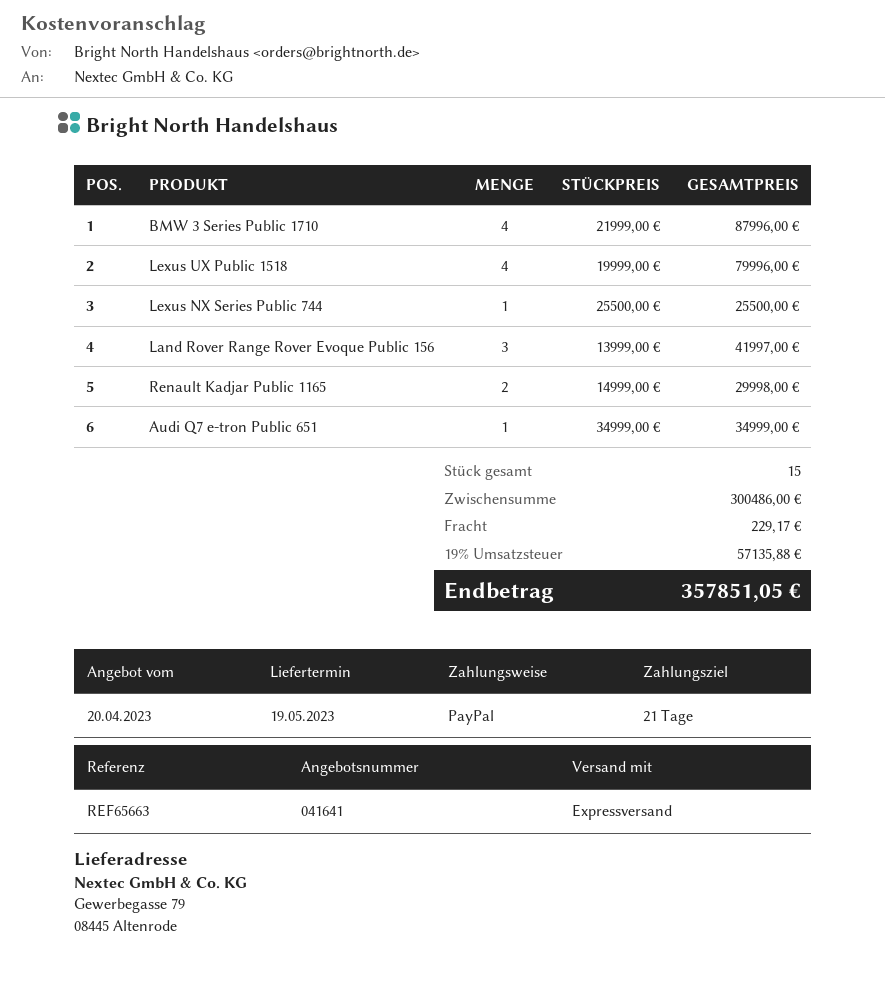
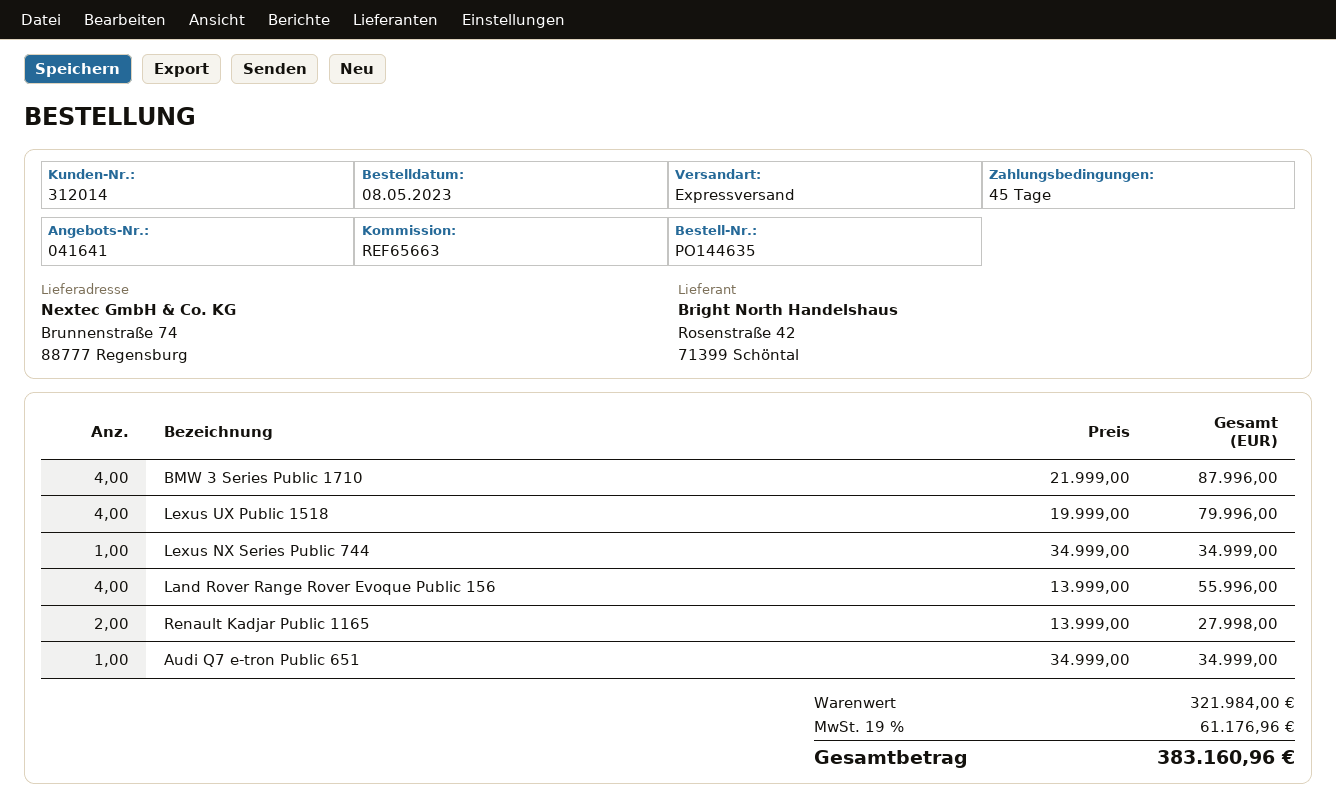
payment terms: 21 days -> 45 days
ship to: Gewerbegasse 79, 08445 Altenrode -> Brunnenstraße 74, 88777 Regensburg
Lexus NX Series Public 744: 1 x 25500.00 = 25500.00 -> 1 x 34999.00 = 34999.00
Land Rover Range Rover Evoque Public 156: 3 x 13999.00 = 41997.00 -> 4 x 13999.00 = 55996.00
Renault Kadjar Public 1165: 2 x 14999.00 = 29998.00 -> 2 x 13999.00 = 27998.00
subtotal: 300486.00 -> 321984.00
shipping: 229.17 -> none
tax: 19% = 57135.88 -> 19% = 61176.96
total: 357851.05 -> 383160.96

